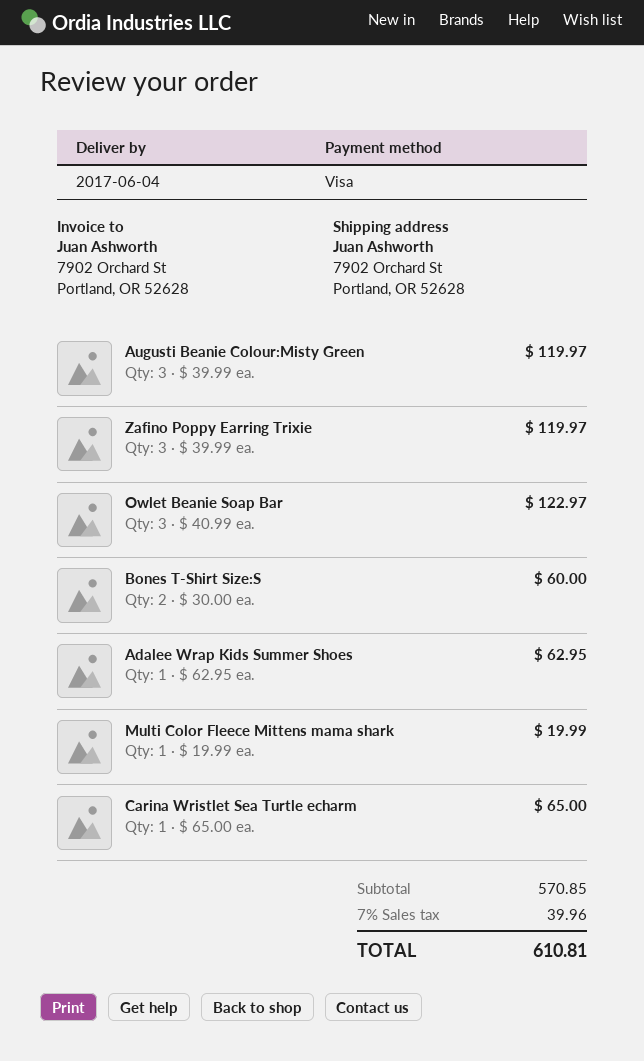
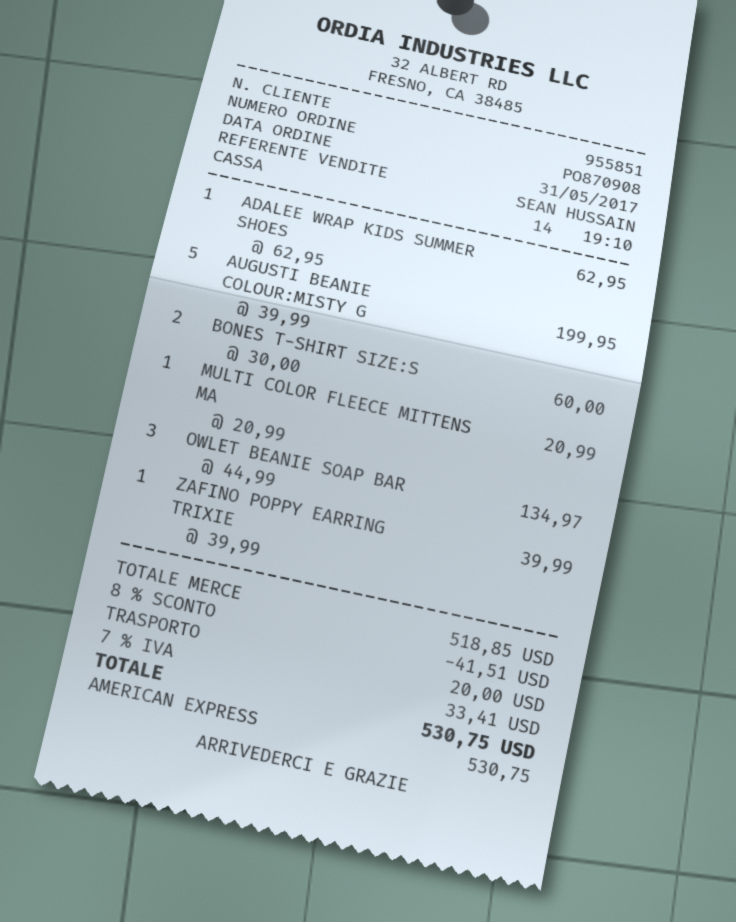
payment method: Visa -> American Express
Augusti Beanie Colour:Misty Green: 3 x 39.99 = 119.97 -> 5 x 39.99 = 199.95
Zafino Poppy Earring Trixie: 3 x 39.99 = 119.97 -> 1 x 39.99 = 39.99
Owlet Beanie Soap Bar: 3 x 40.99 = 122.97 -> 3 x 44.99 = 134.97
Multi Color Fleece Mittens mama shark: 1 x 19.99 = 19.99 -> 1 x 20.99 = 20.99
Carina Wristlet Sea Turtle echarm: 1 x 65.00 = 65.00 -> none
subtotal: 570.85 -> 518.85
discount: none -> 8% = 41.51
shipping: none -> 20.00
tax: 7% = 39.96 -> 7% = 33.41
total: 610.81 -> 530.75

